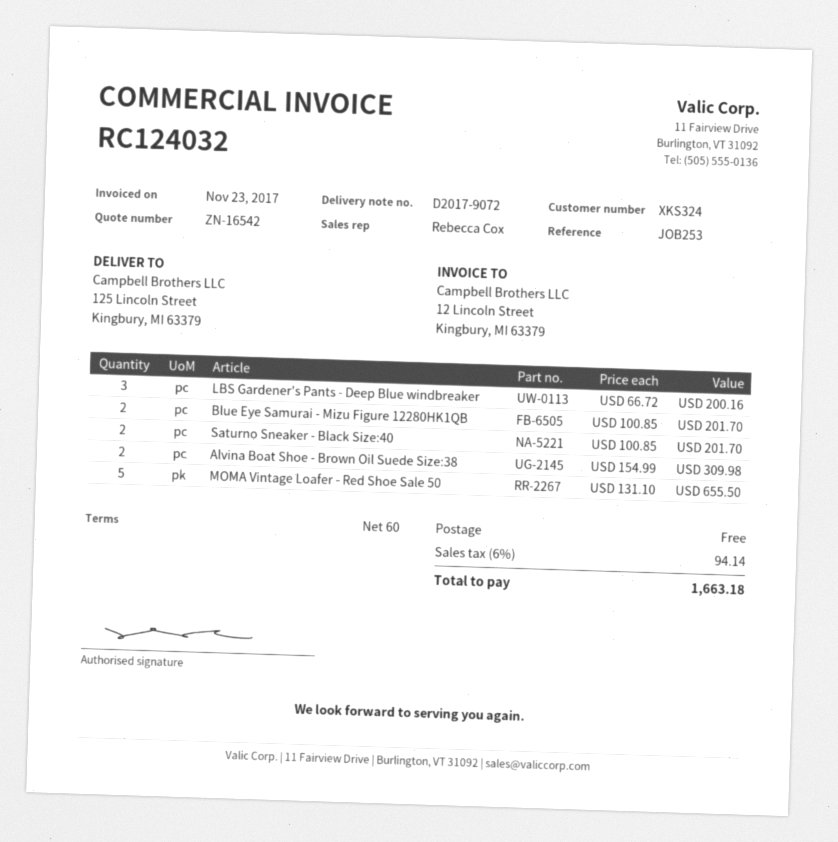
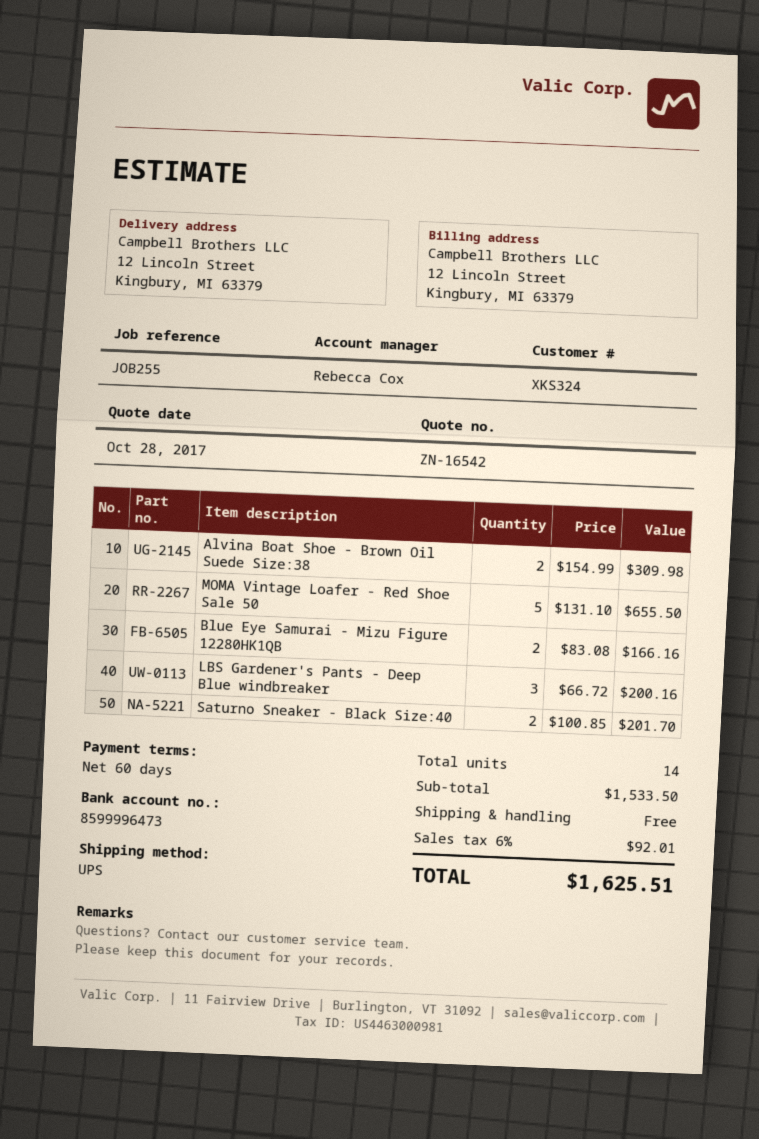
reference: JOB253 -> JOB255
ship to: 125 Lincoln Street, Kingbury, MI 63379 -> 12 Lincoln Street, Kingbury, MI 63379
Blue Eye Samurai - Mizu Figure 12280HK1QB: 2 x 100.85 = 201.70 -> 2 x 83.08 = 166.16
tax: 6% = 94.14 -> 6% = 92.01
total: 1663.18 -> 1625.51

